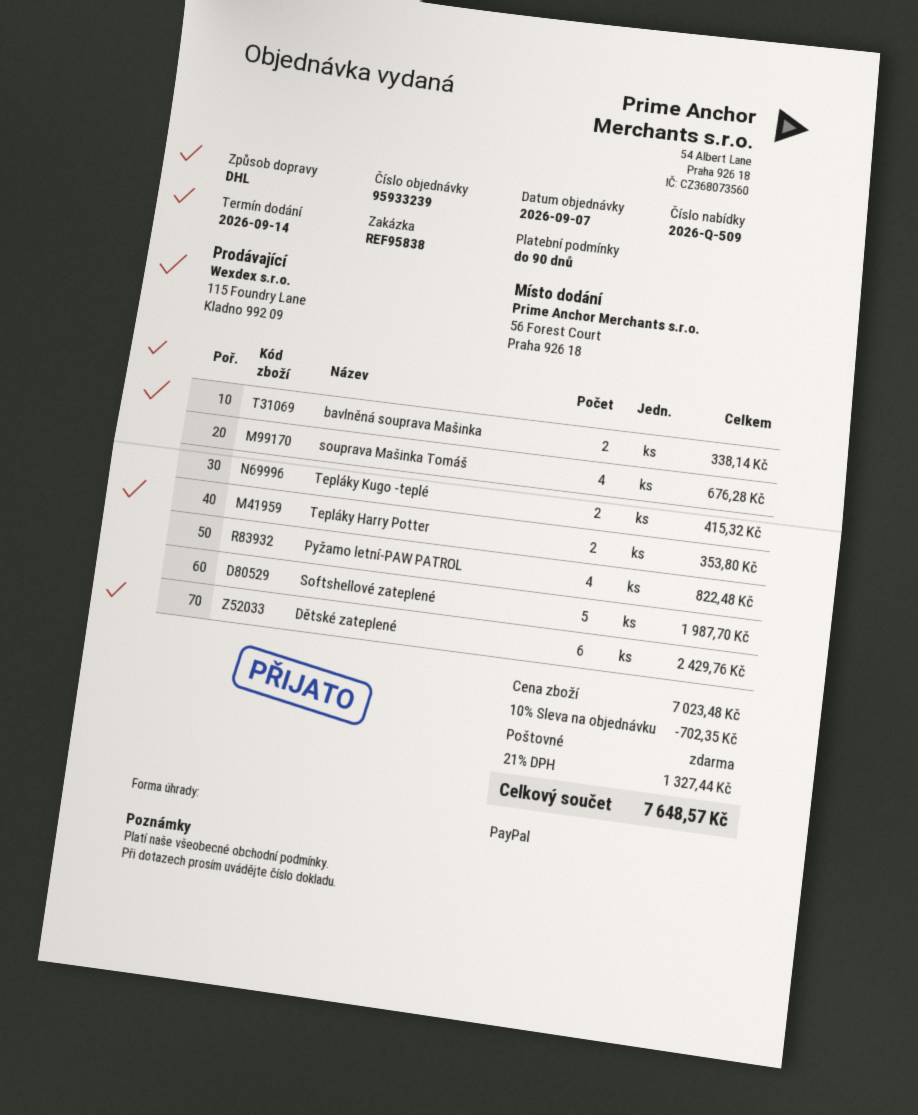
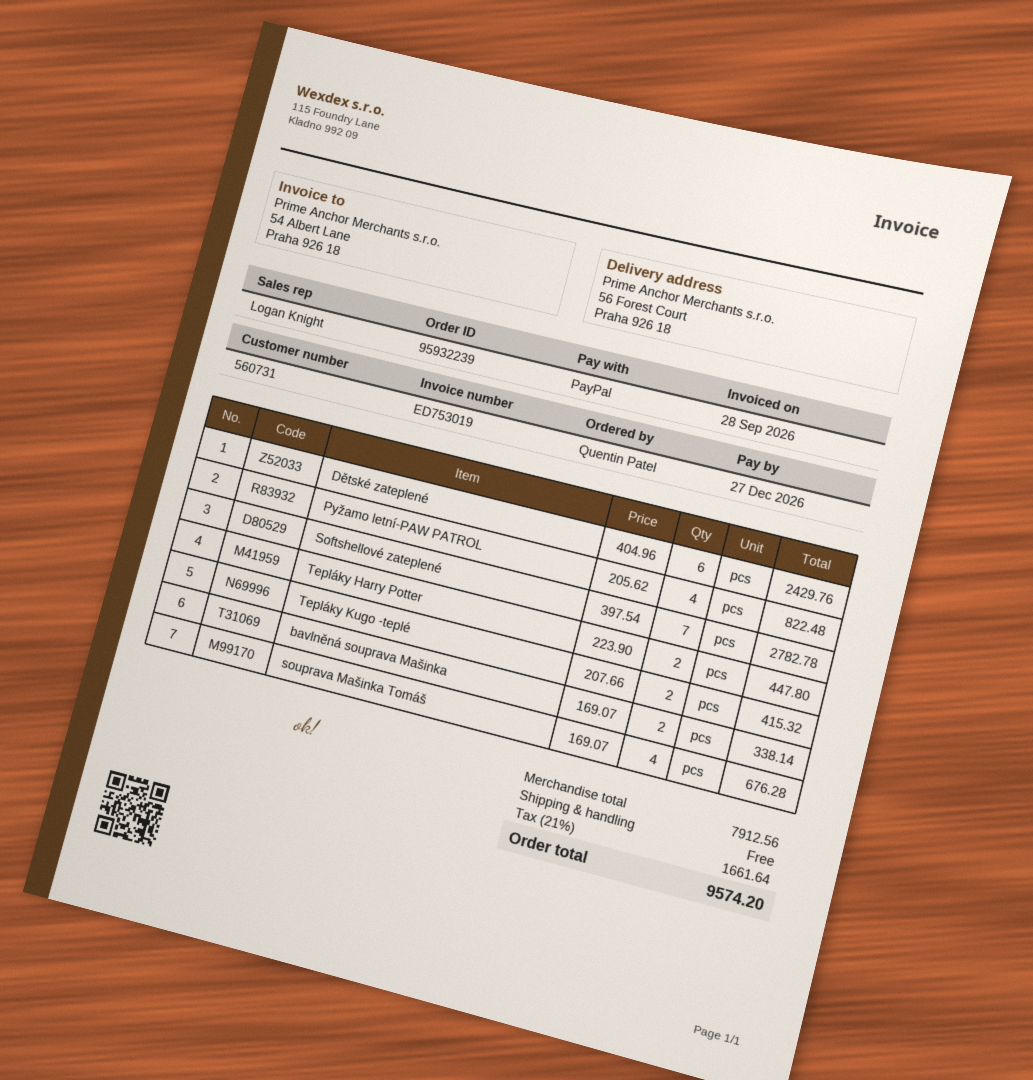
order number: 95933239 -> 95932239
Tepláky Harry Potter: 2 for 353.80 -> 2 for 447.80
Softshellové zateplené: 5 for 1987.70 -> 7 for 2782.78
subtotal: 7023.48 -> 7912.56
discount: 10% = 702.35 -> none
tax: 21% = 1327.44 -> 21% = 1661.64
total: 7648.57 -> 9574.20

